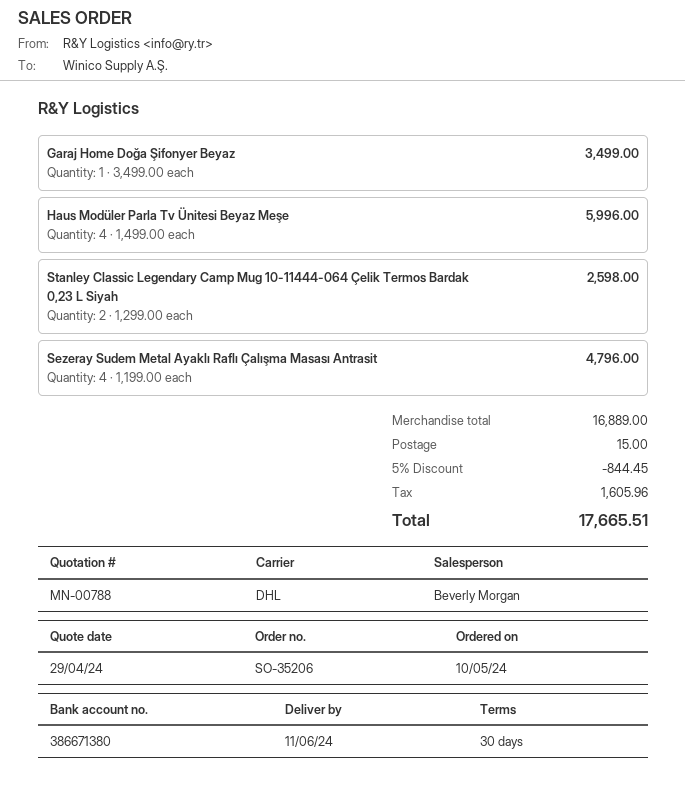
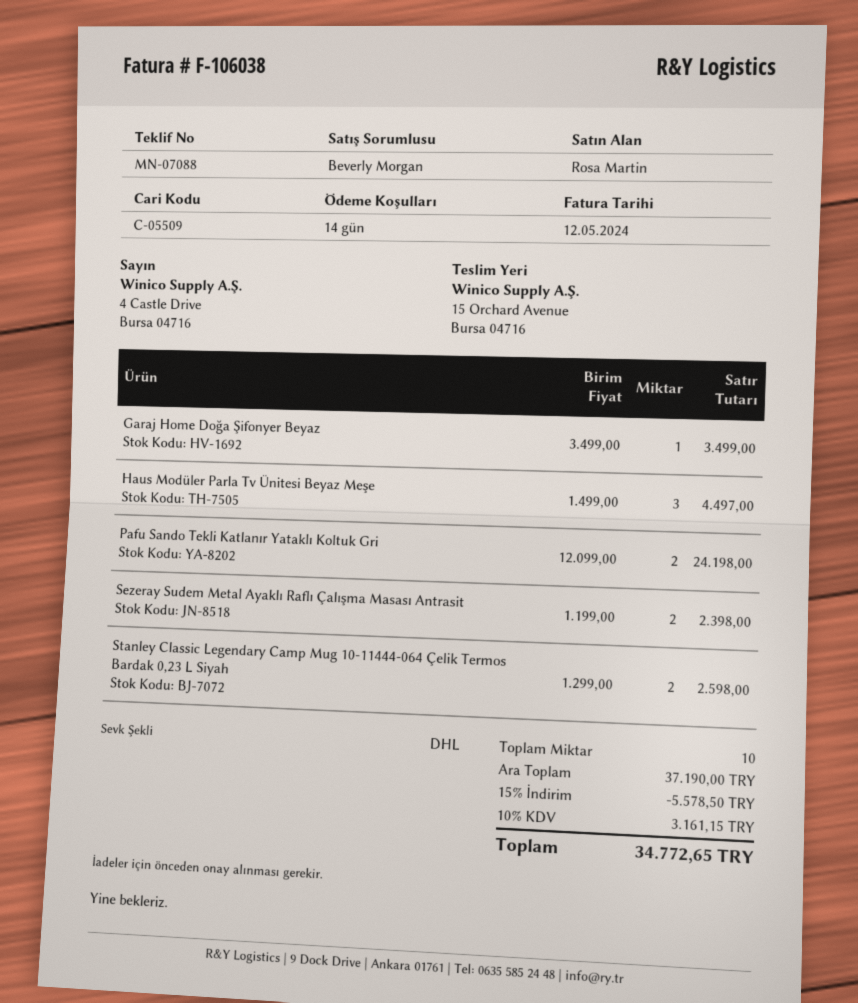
quote number: MN-00788 -> MN-07088
payment terms: 30 days -> 14 days
Haus Modüler Parla Tv Ünitesi Beyaz Meşe: 4 x 1499.00 = 5996.00 -> 3 x 1499.00 = 4497.00
Sezeray Sudem Metal Ayaklı Raflı Çalışma Masası Antrasit: 4 x 1199.00 = 4796.00 -> 2 x 1199.00 = 2398.00
Pafu Sando Tekli Katlanır Yataklı Koltuk Gri: none -> 2 x 12099.00 = 24198.00
subtotal: 16889.00 -> 37190.00
discount: 5% = 844.45 -> 15% = 5578.50
shipping: 15.00 -> none
tax: 1605.96 -> 3161.15
total: 17665.51 -> 34772.65

